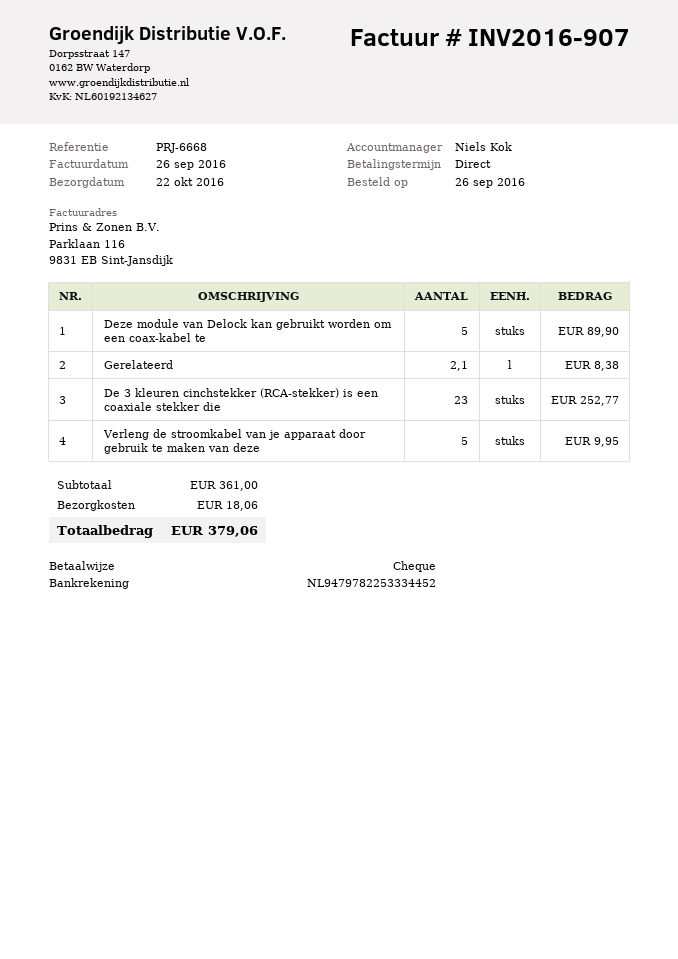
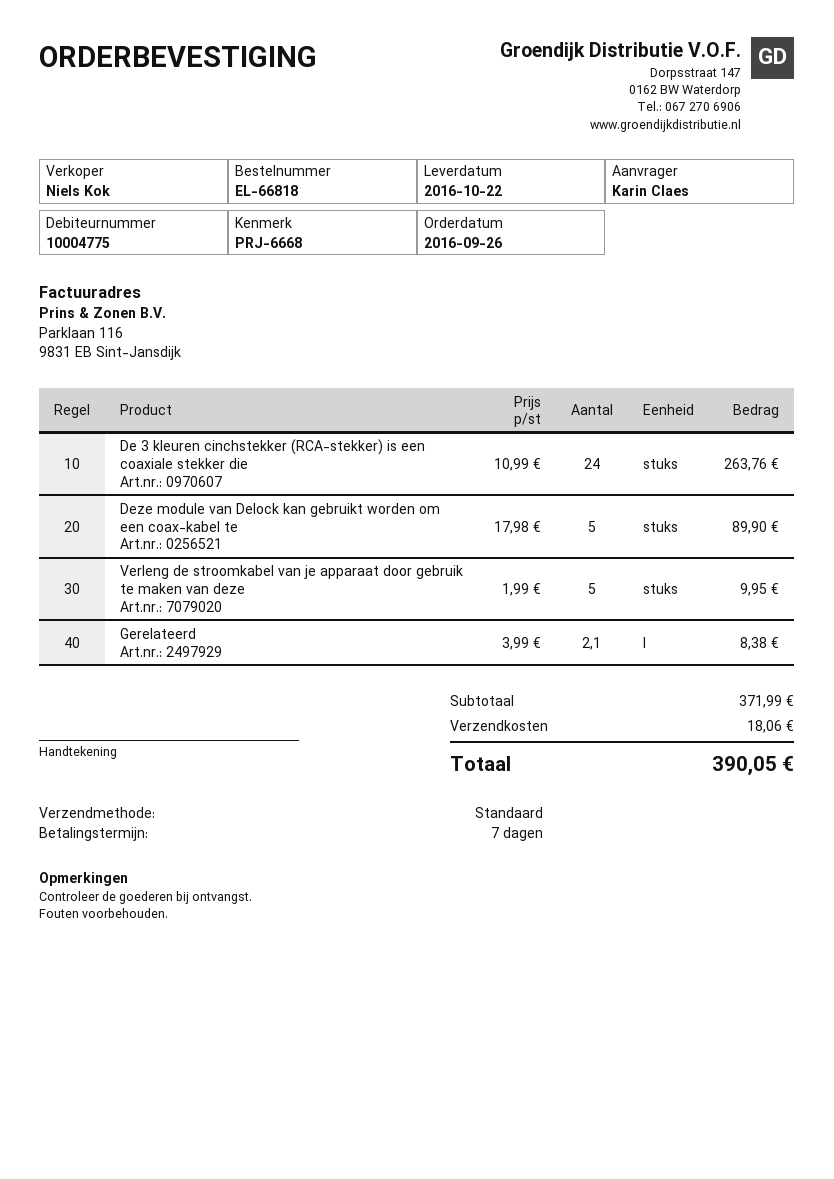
payment terms: on receipt -> 7 days
De 3 kleuren cinchstekker (RCA-stekker) is een coaxiale stekker die: 23 for 252.77 -> 24 for 263.76
subtotal: 361.00 -> 371.99
total: 379.06 -> 390.05

